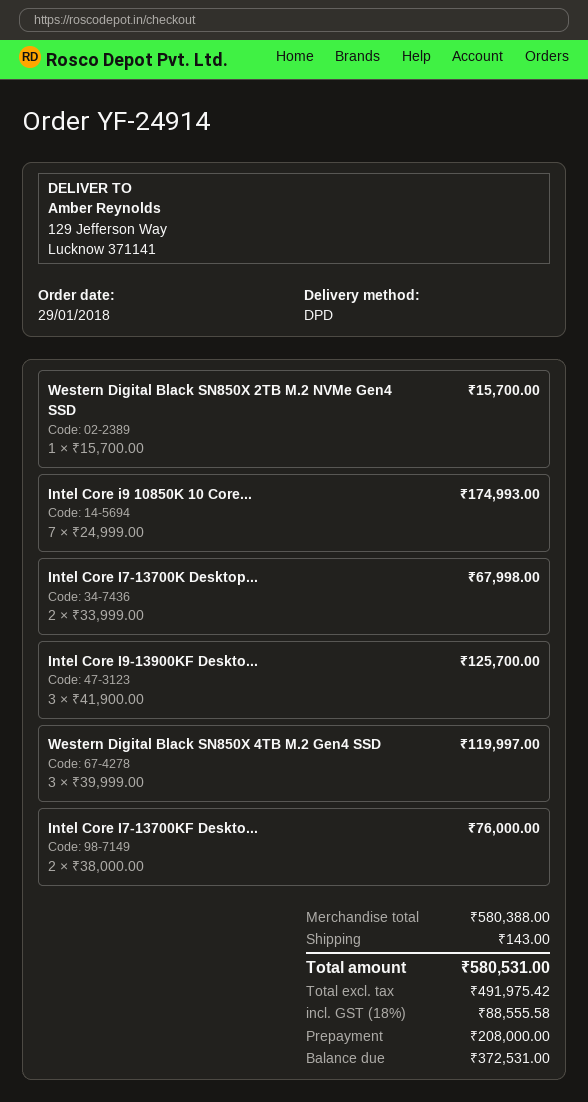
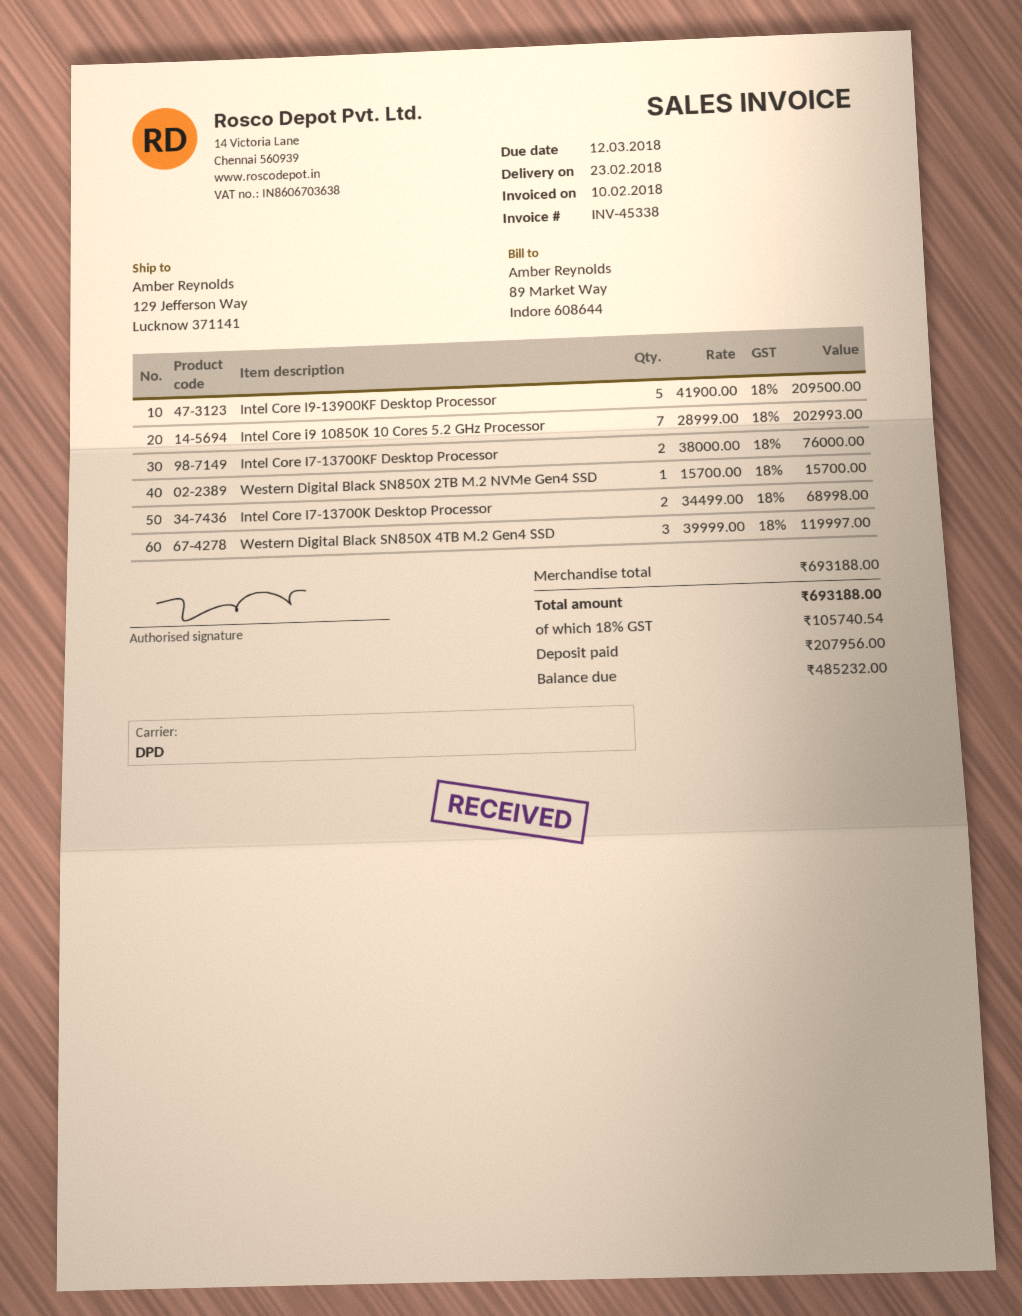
Intel Core i9 10850K 10 Core...: 7 x 24999.00 = 174993.00 -> 7 x 28999.00 = 202993.00
Intel Core I7-13700K Desktop...: 2 x 33999.00 = 67998.00 -> 2 x 34499.00 = 68998.00
Intel Core I9-13900KF Deskto...: 3 x 41900.00 = 125700.00 -> 5 x 41900.00 = 209500.00
subtotal: 580388.00 -> 693188.00
shipping: 143.00 -> none
tax: 18% = 88555.58 -> 18% = 105740.54
total: 580531.00 -> 693188.00
deposit: 208000.00 -> 207956.00
balance: 372531.00 -> 485232.00

